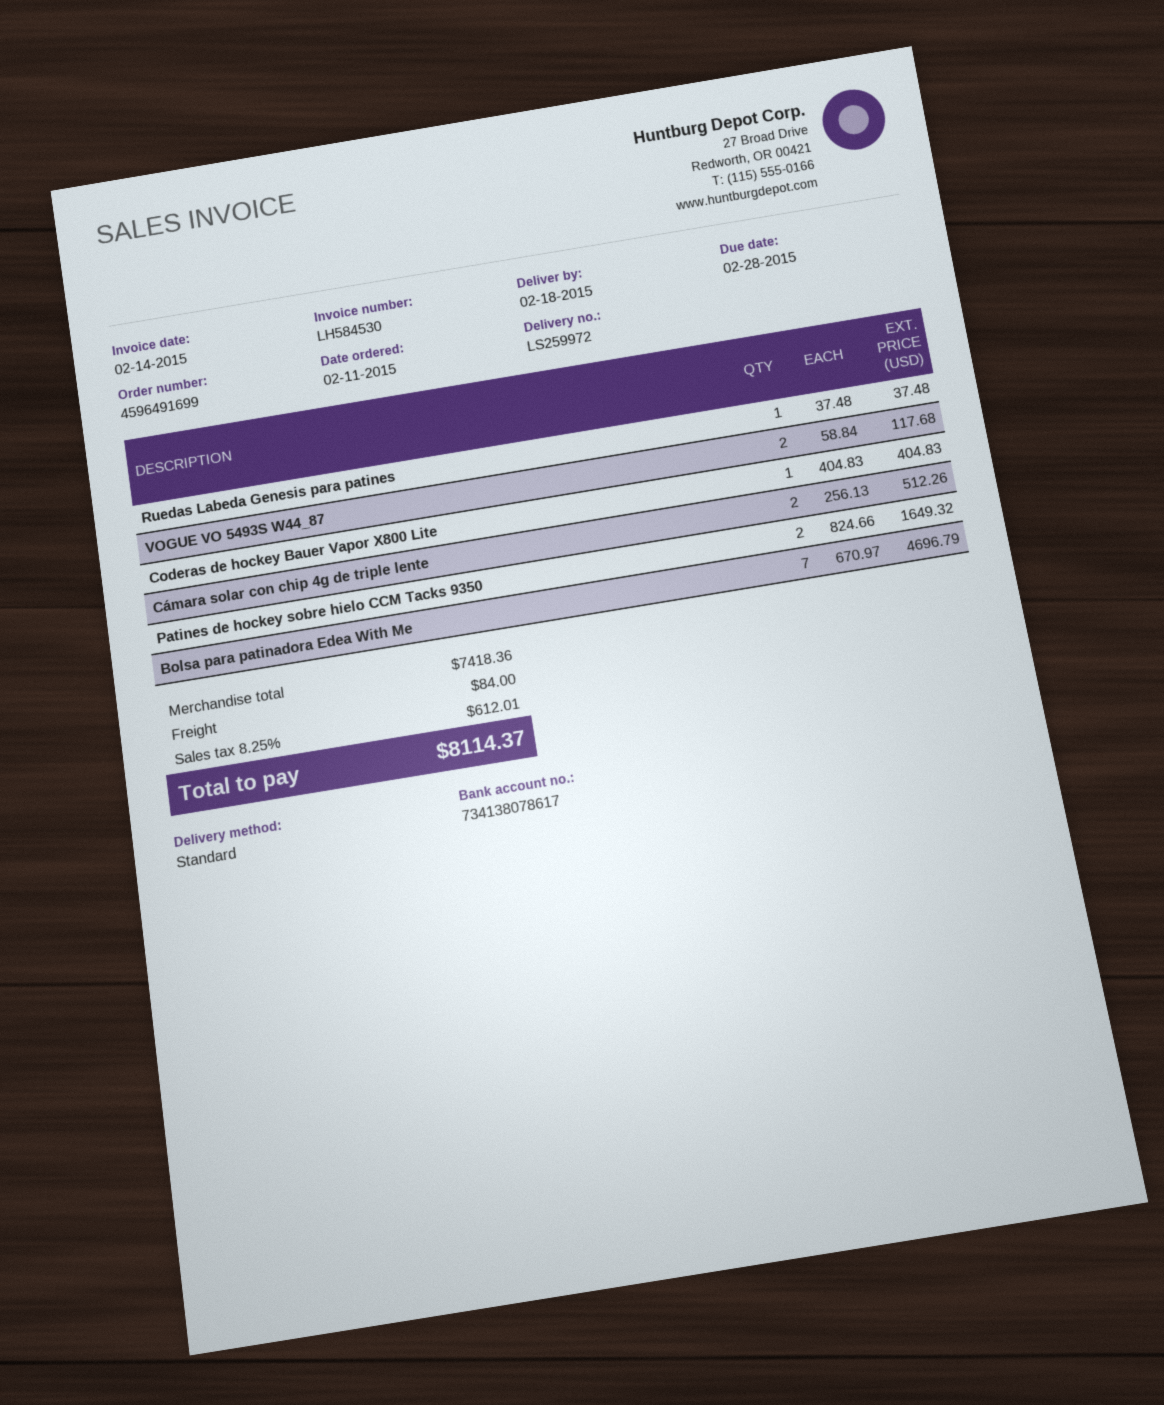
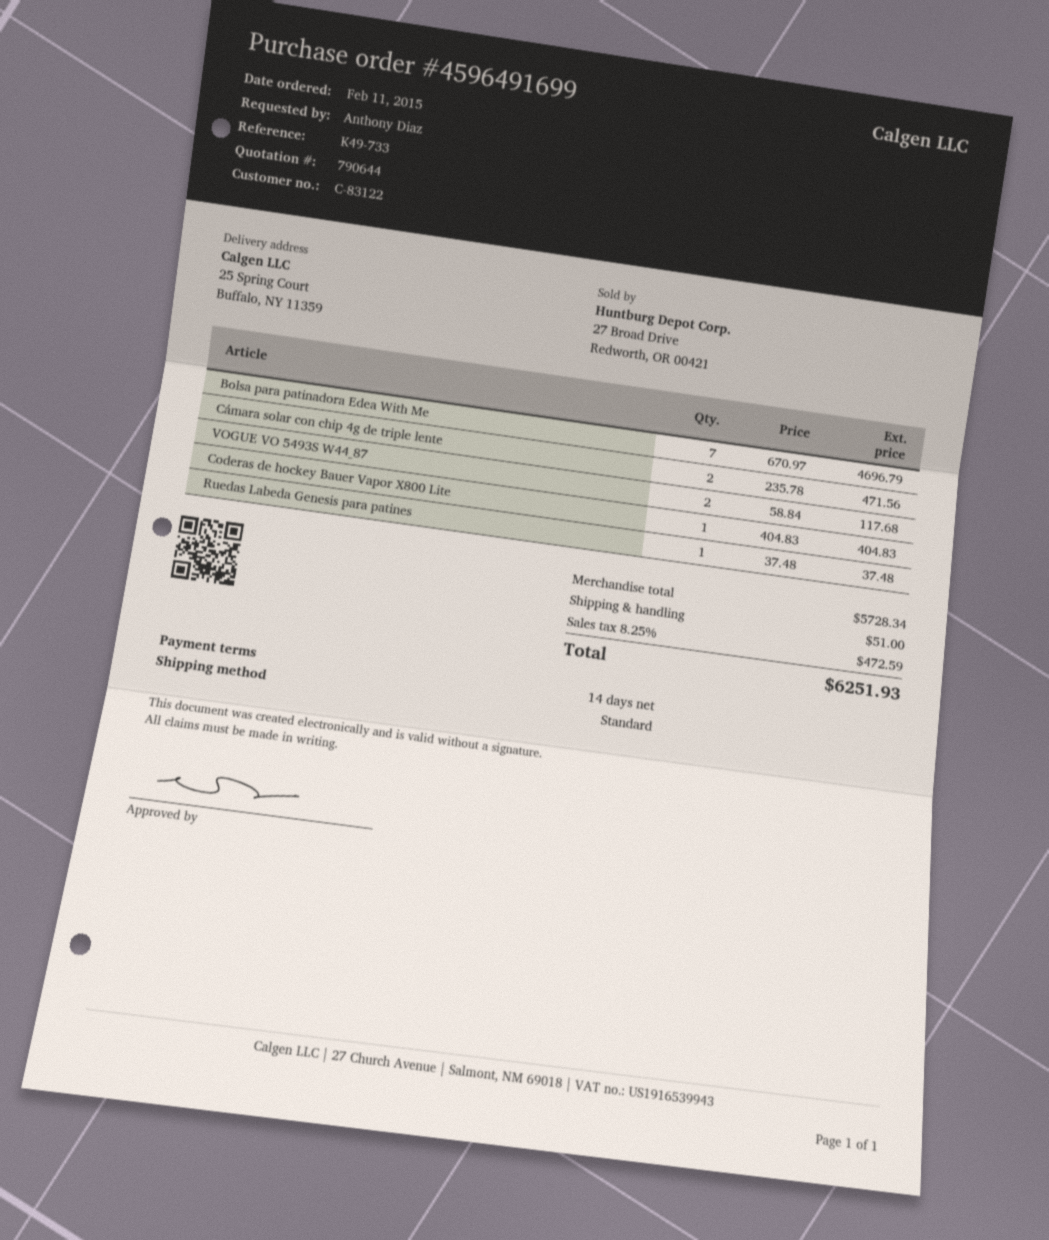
Cámara solar con chip 4g de triple lente: 2 x 256.13 = 512.26 -> 2 x 235.78 = 471.56
Patines de hockey sobre hielo CCM Tacks 9350: 2 x 824.66 = 1649.32 -> none
subtotal: 7418.36 -> 5728.34
shipping: 84.00 -> 51.00
tax: 8.25% = 612.01 -> 8.25% = 472.59
total: 8114.37 -> 6251.93

